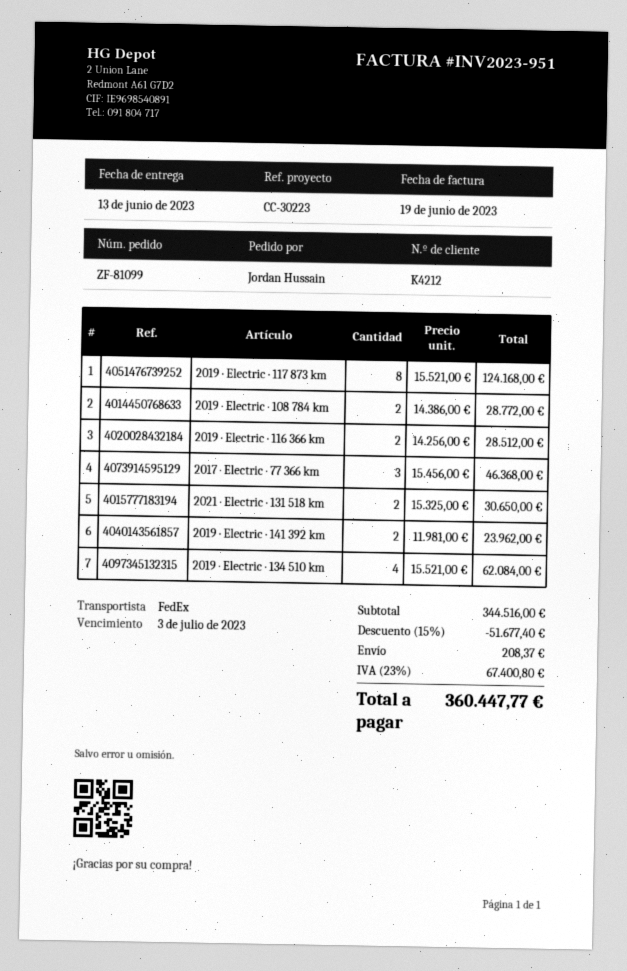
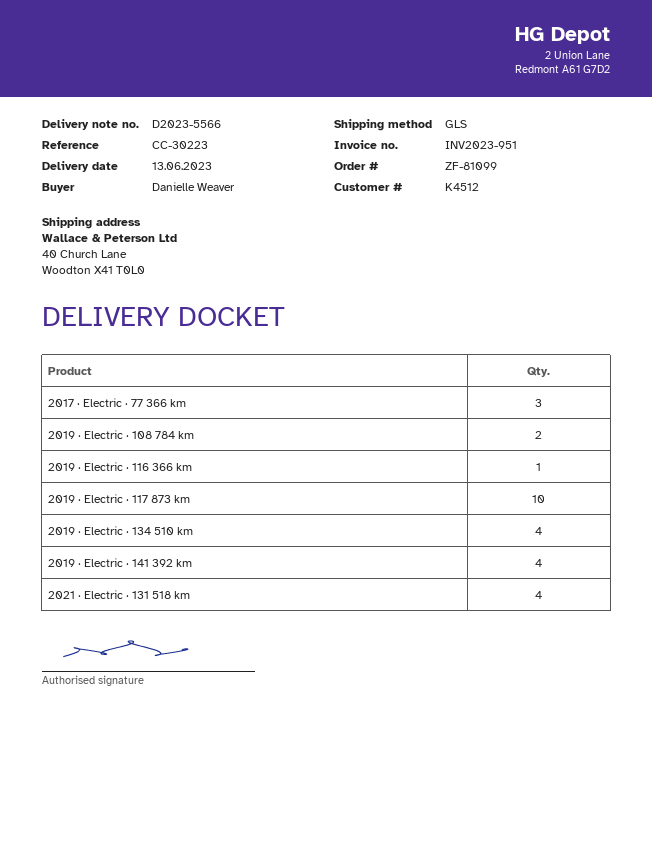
customer number: K4212 -> K4512
ordered by: Jordan Hussain -> Danielle Weaver
shipping method: FedEx -> GLS
2019 · Electric · 117 873 km: 8 -> 10
2019 · Electric · 116 366 km: 2 -> 1
2021 · Electric · 131 518 km: 2 -> 4
2019 · Electric · 141 392 km: 2 -> 4

